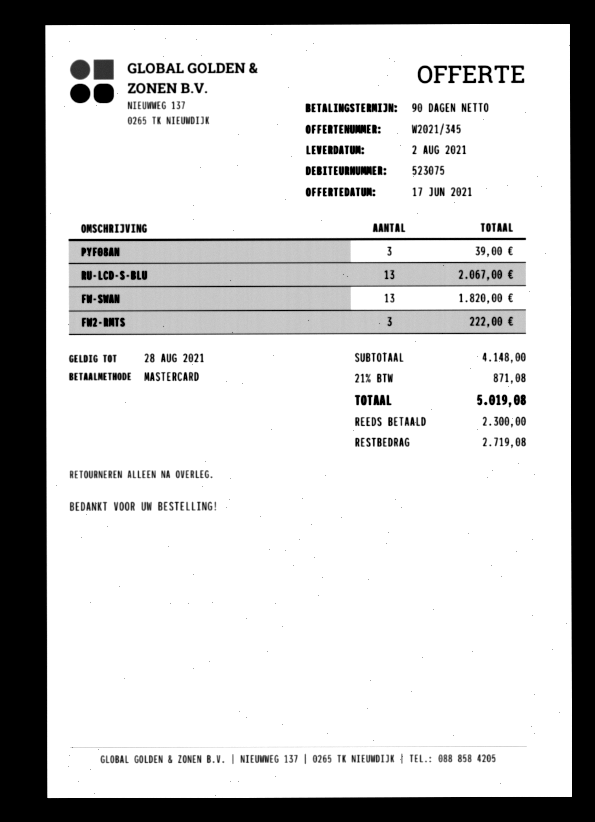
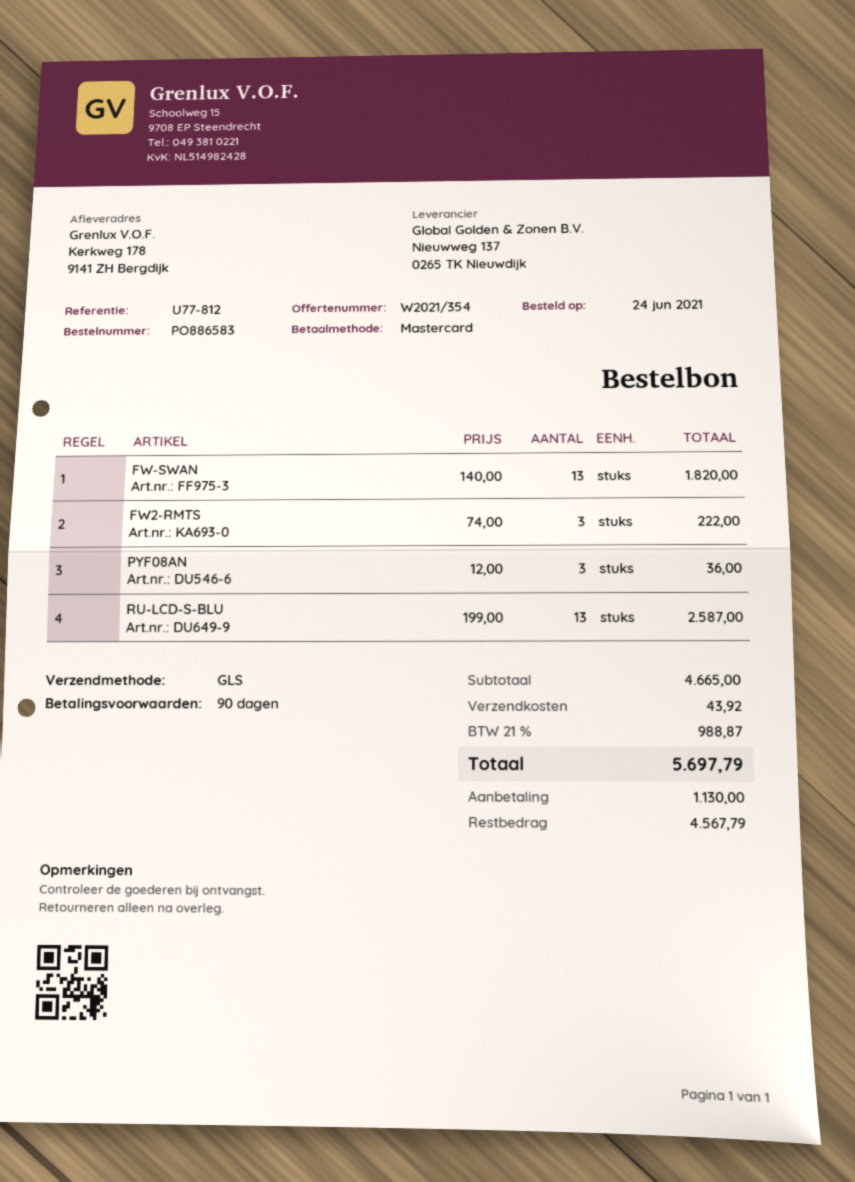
quote number: W2021/345 -> W2021/354
PYF08AN: 3 for 39.00 -> 3 for 36.00
RU-LCD-S-BLU: 13 for 2067.00 -> 13 for 2587.00
subtotal: 4148.00 -> 4665.00
shipping: none -> 43.92
tax: 21% = 871.08 -> 21% = 988.87
total: 5019.08 -> 5697.79
deposit: 2300.00 -> 1130.00
balance: 2719.08 -> 4567.79

